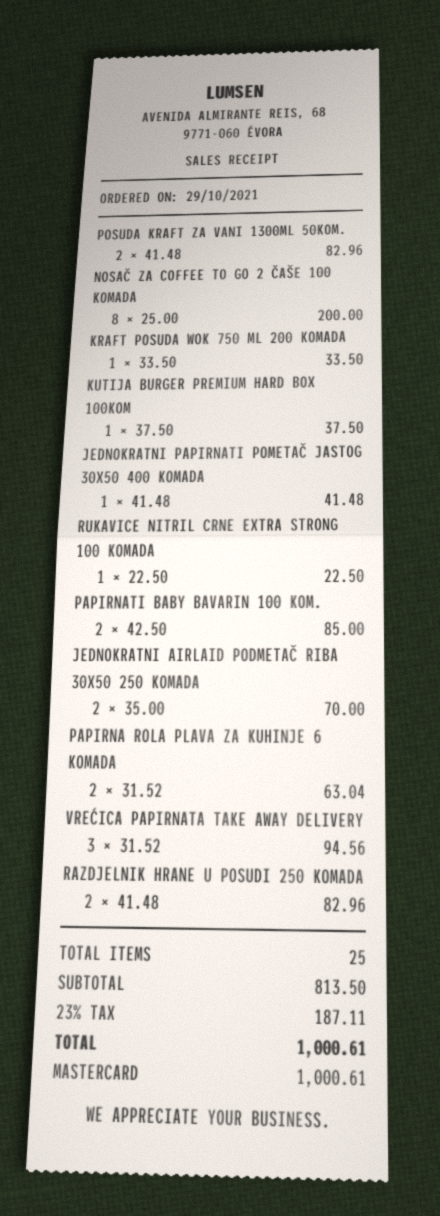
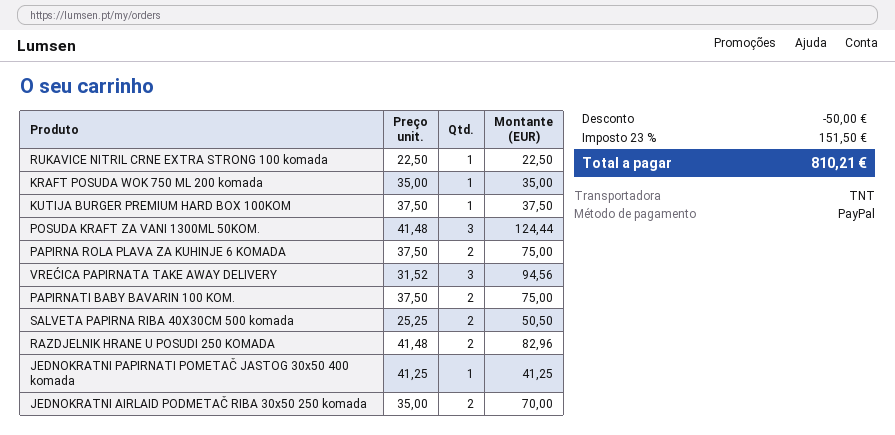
payment method: Mastercard -> PayPal
POSUDA KRAFT ZA VANI 1300ML 50KOM.: 2 x 41.48 = 82.96 -> 3 x 41.48 = 124.44
NOSAČ ZA COFFEE TO GO 2 ČAŠE 100 KOMADA: 8 x 25.00 = 200.00 -> none
KRAFT POSUDA WOK 750 ML 200 KOMADA: 1 x 33.50 = 33.50 -> 1 x 35.00 = 35.00
JEDNOKRATNI PAPIRNATI POMETAČ JASTOG 30X50 400 KOMADA: 1 x 41.48 = 41.48 -> 1 x 41.25 = 41.25
PAPIRNATI BABY BAVARIN 100 KOM.: 2 x 42.50 = 85.00 -> 2 x 37.50 = 75.00
PAPIRNA ROLA PLAVA ZA KUHINJE 6 KOMADA: 2 x 31.52 = 63.04 -> 2 x 37.50 = 75.00
SALVETA PAPIRNA RIBA 40X30CM 500 komada: none -> 2 x 25.25 = 50.50
discount: none -> 50.00
tax: 23% = 187.11 -> 23% = 151.50
total: 1000.61 -> 810.21

